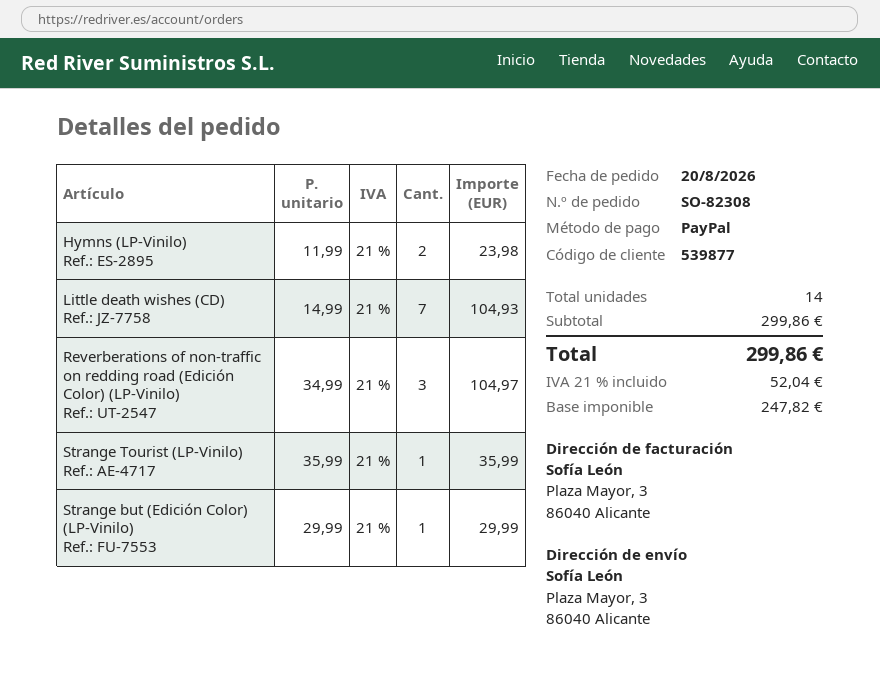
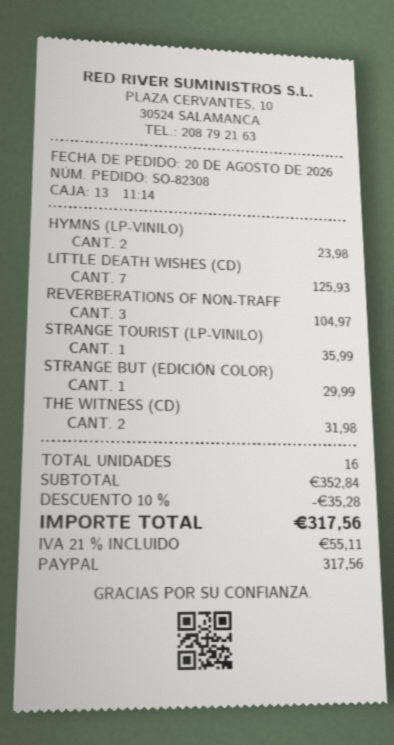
Little death wishes (CD): 7 for 104.93 -> 7 for 125.93
THE WITNESS (CD): none -> 2 for 31.98
total quantity: 14 -> 16
subtotal: 299.86 -> 352.84
discount: none -> 10% = 35.28
tax: 21% = 52.04 -> 21% = 55.11
total: 299.86 -> 317.56

